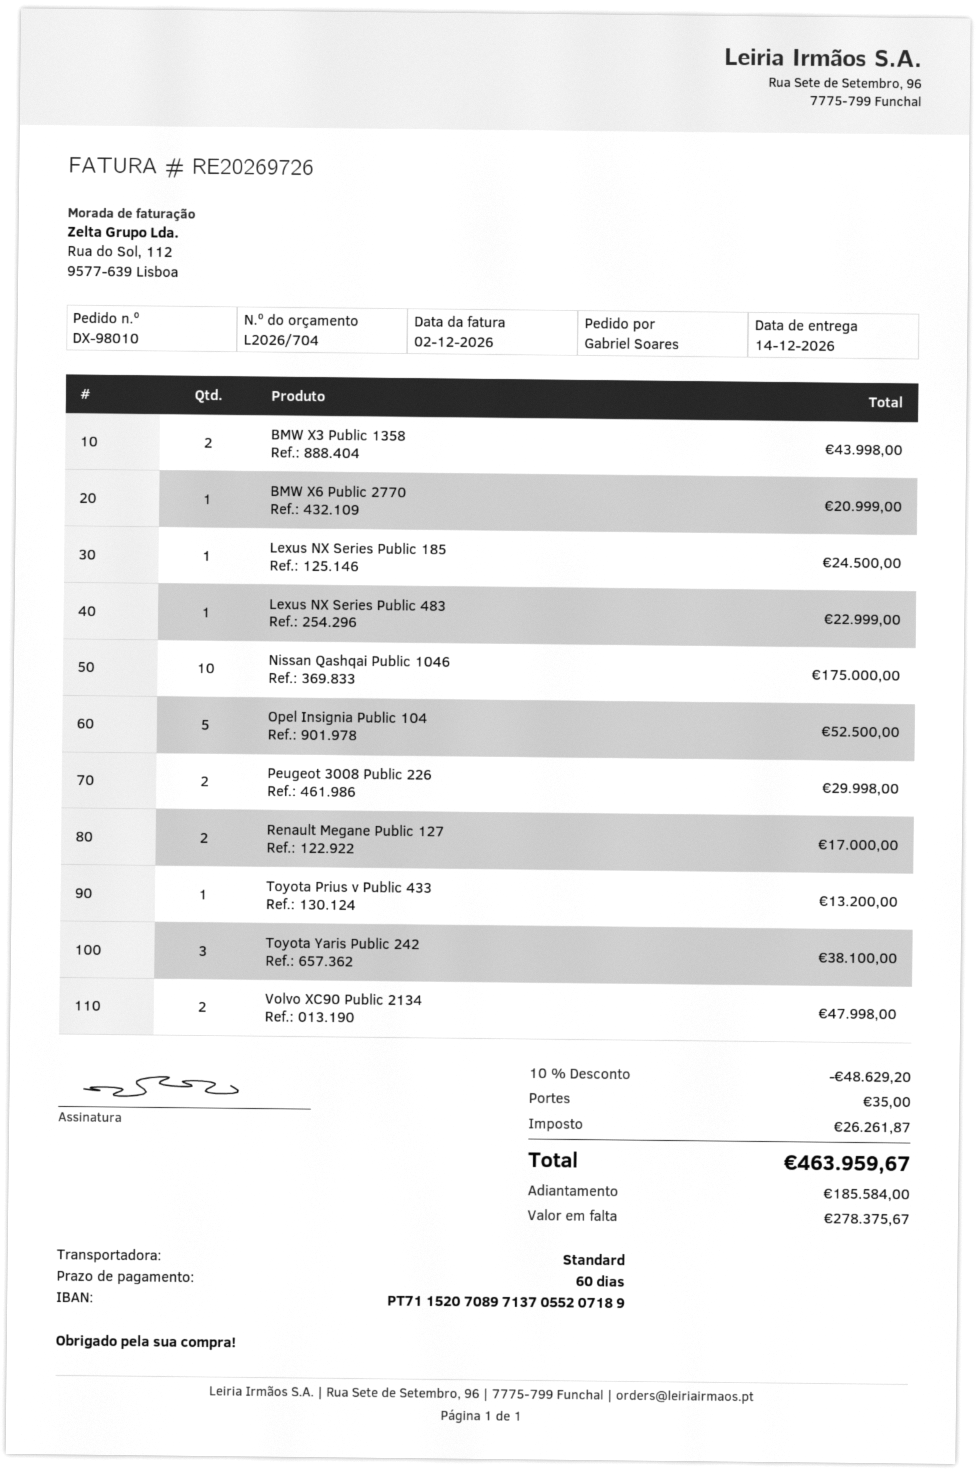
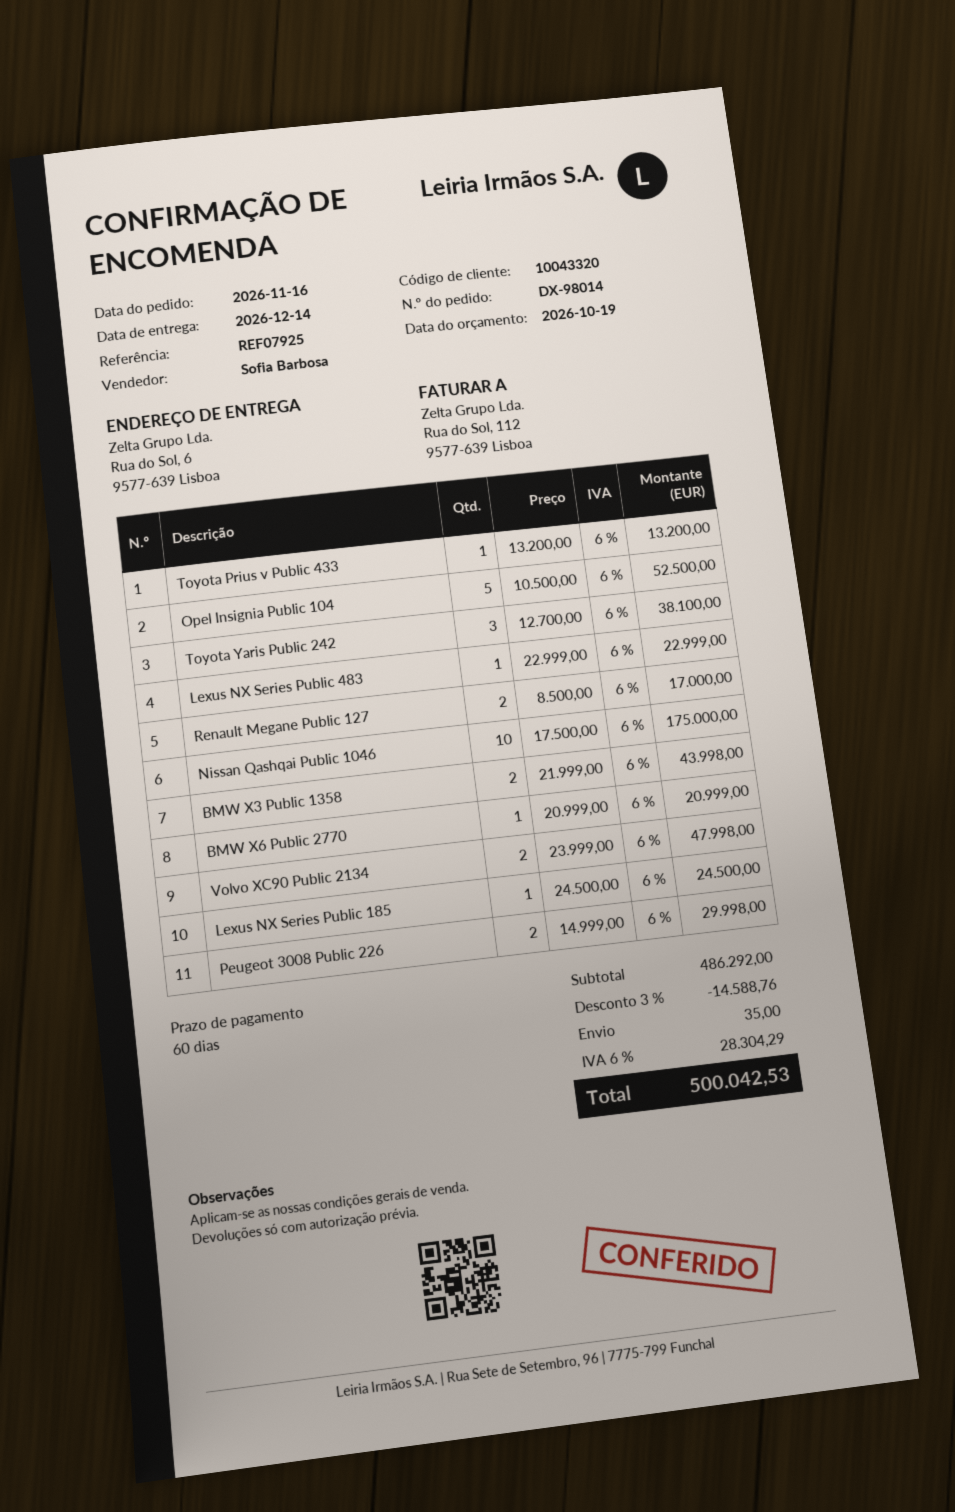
order number: DX-98010 -> DX-98014
discount: 10% = 48629.20 -> 3% = 14588.76
tax: 26261.87 -> 28304.29
total: 463959.67 -> 500042.53

